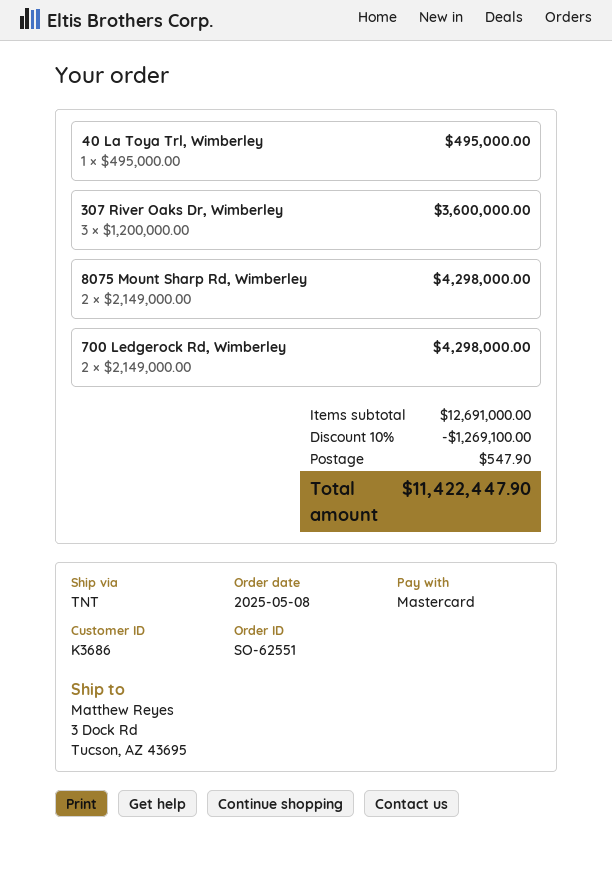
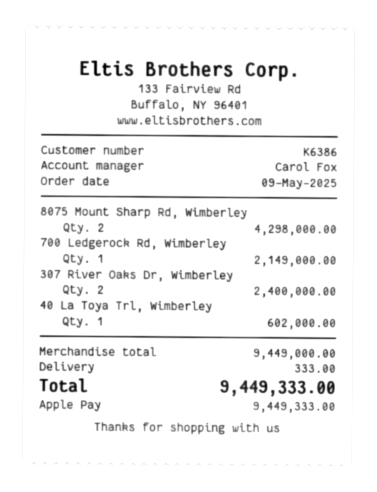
order date: 2025-05-08 -> 2025-05-09
customer number: K3686 -> K6386
payment method: Mastercard -> Apple Pay
40 La Toya Trl, Wimberley: 1 for 495000.00 -> 1 for 602000.00
307 River Oaks Dr, Wimberley: 3 for 3600000.00 -> 2 for 2400000.00
700 Ledgerock Rd, Wimberley: 2 for 4298000.00 -> 1 for 2149000.00
subtotal: 12691000.00 -> 9449000.00
discount: 10% = 1269100.00 -> none
shipping: 547.90 -> 333.00
total: 11422447.90 -> 9449333.00

